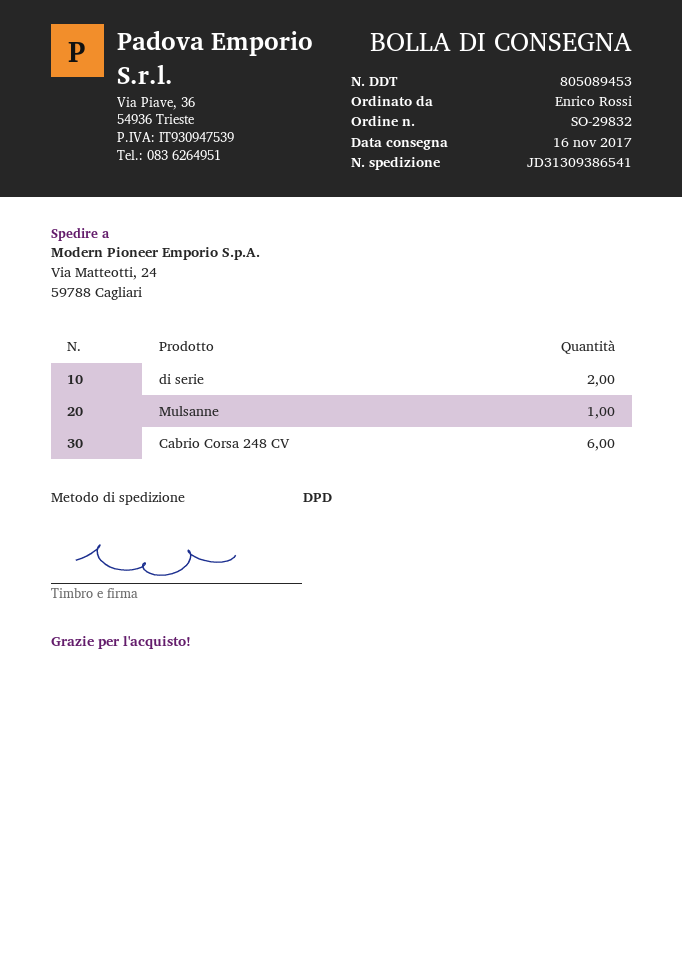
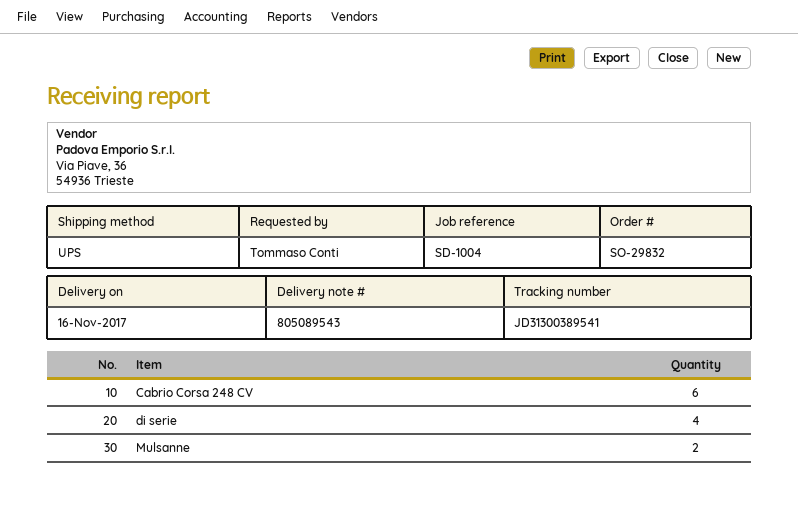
delivery note number: 805089453 -> 805089543
ordered by: Enrico Rossi -> Tommaso Conti
shipping method: DPD -> UPS
tracking number: JD31309386541 -> JD31300389541
di serie: 2 -> 4
Mulsanne: 1 -> 2

